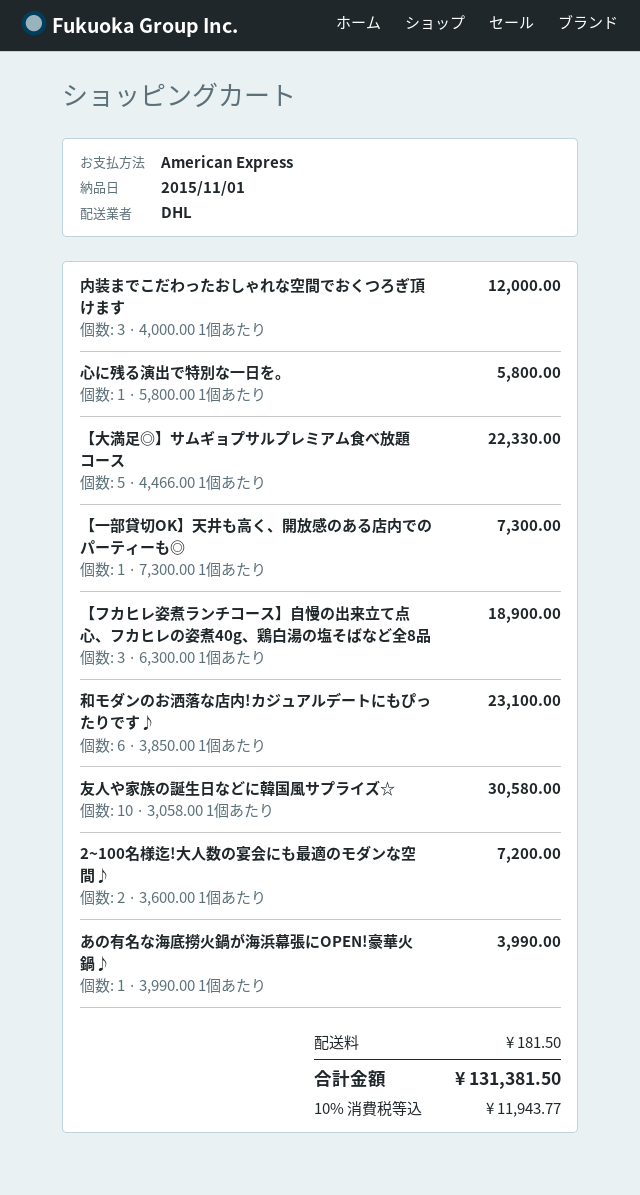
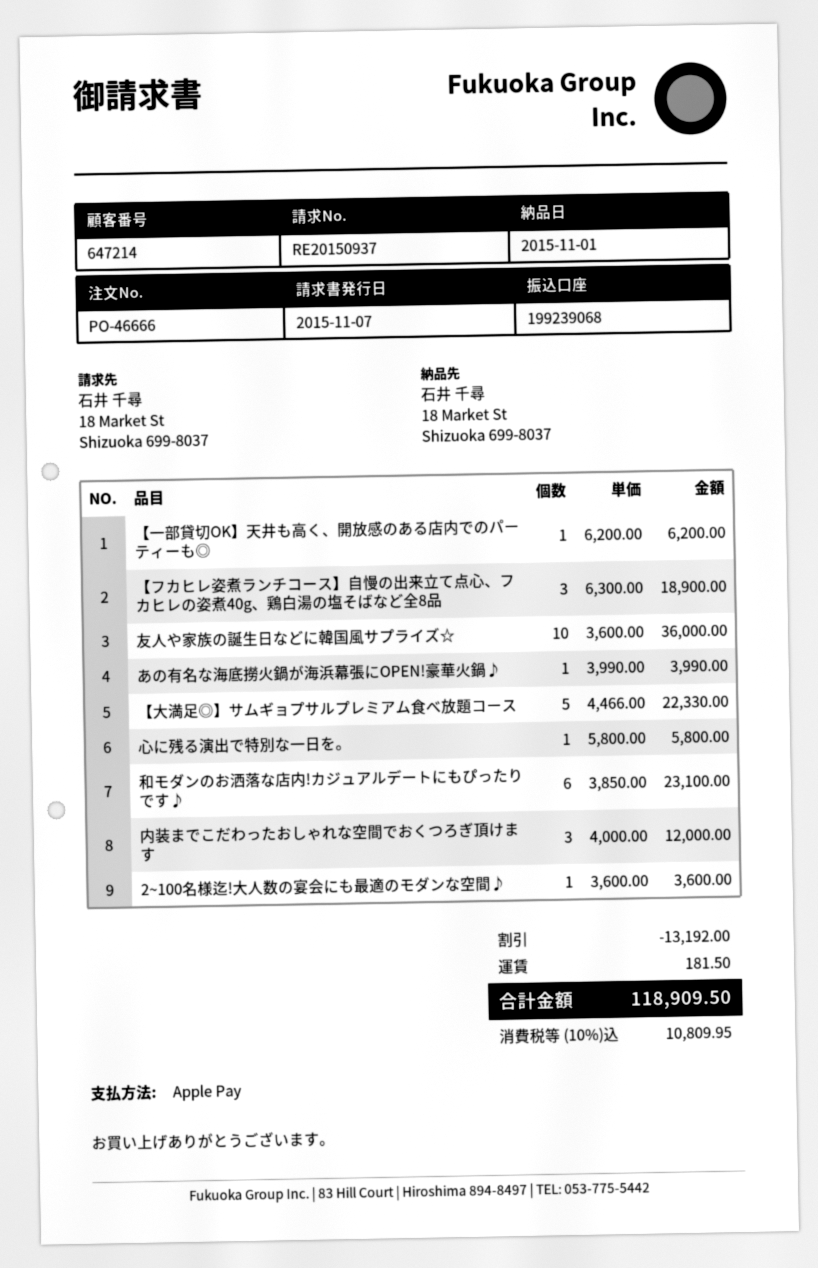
payment method: American Express -> Apple Pay
【一部貸切OK】天井も高く、開放感のある店内でのパーティーも◎: 1 x 7300.00 = 7300.00 -> 1 x 6200.00 = 6200.00
友人や家族の誕生日などに韓国風サプライズ☆: 10 x 3058.00 = 30580.00 -> 10 x 3600.00 = 36000.00
2~100名様迄!大人数の宴会にも最適のモダンな空間♪: 2 x 3600.00 = 7200.00 -> 1 x 3600.00 = 3600.00
discount: none -> 13192.00
tax: 10% = 11943.77 -> 10% = 10809.95
total: 131381.50 -> 118909.50

